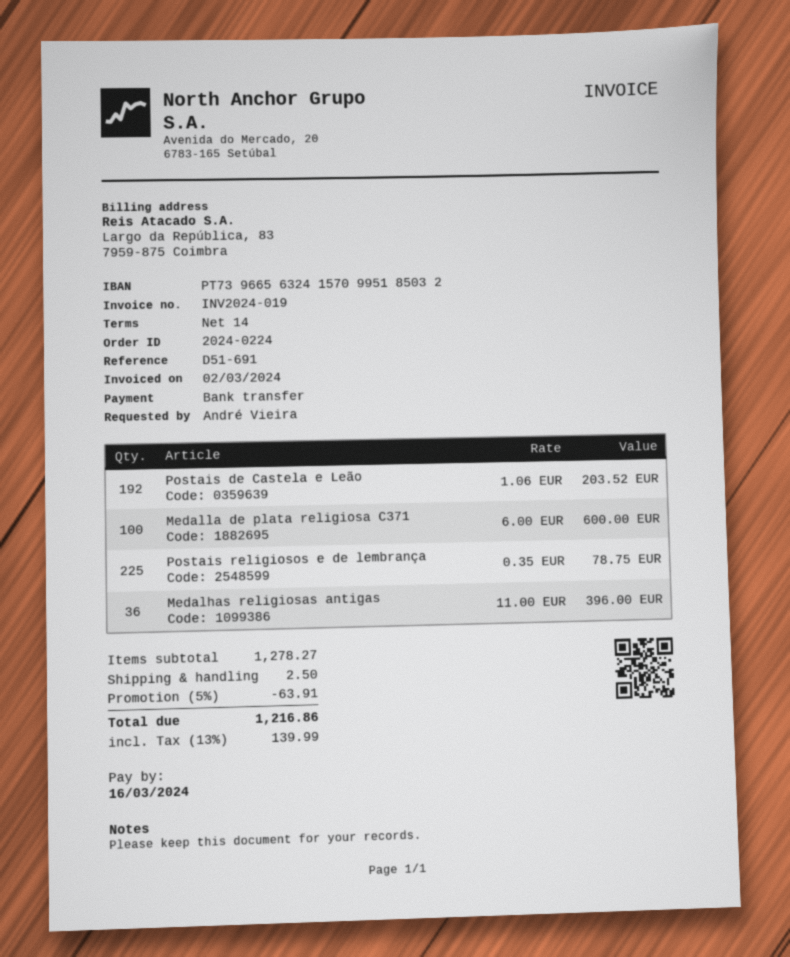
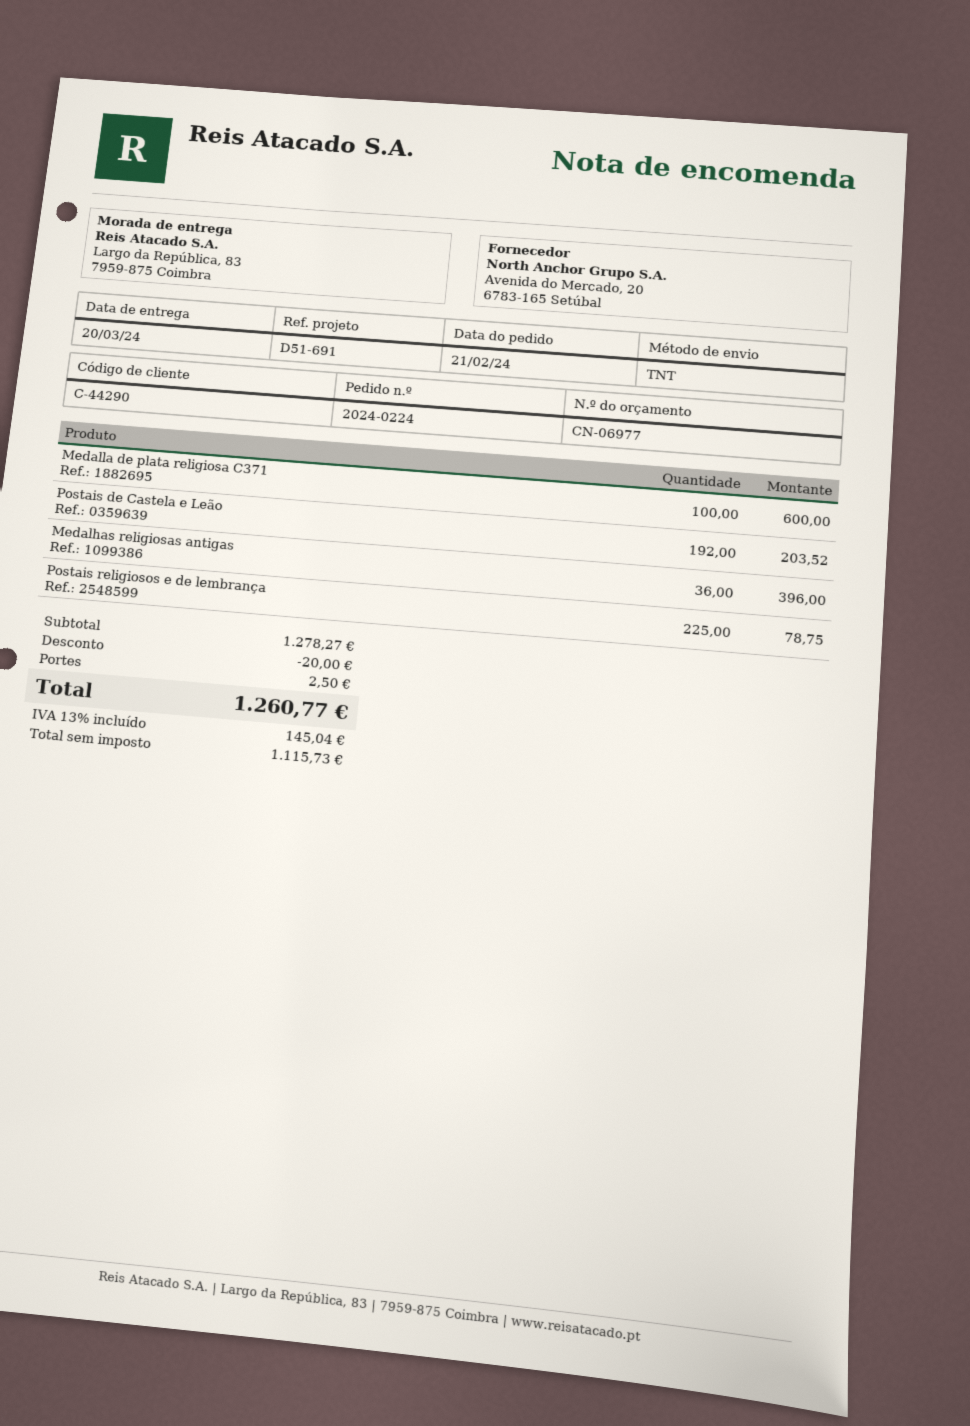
discount: 63.91 -> 20.00
tax: 13% = 139.99 -> 13% = 145.04
total: 1216.86 -> 1260.77

